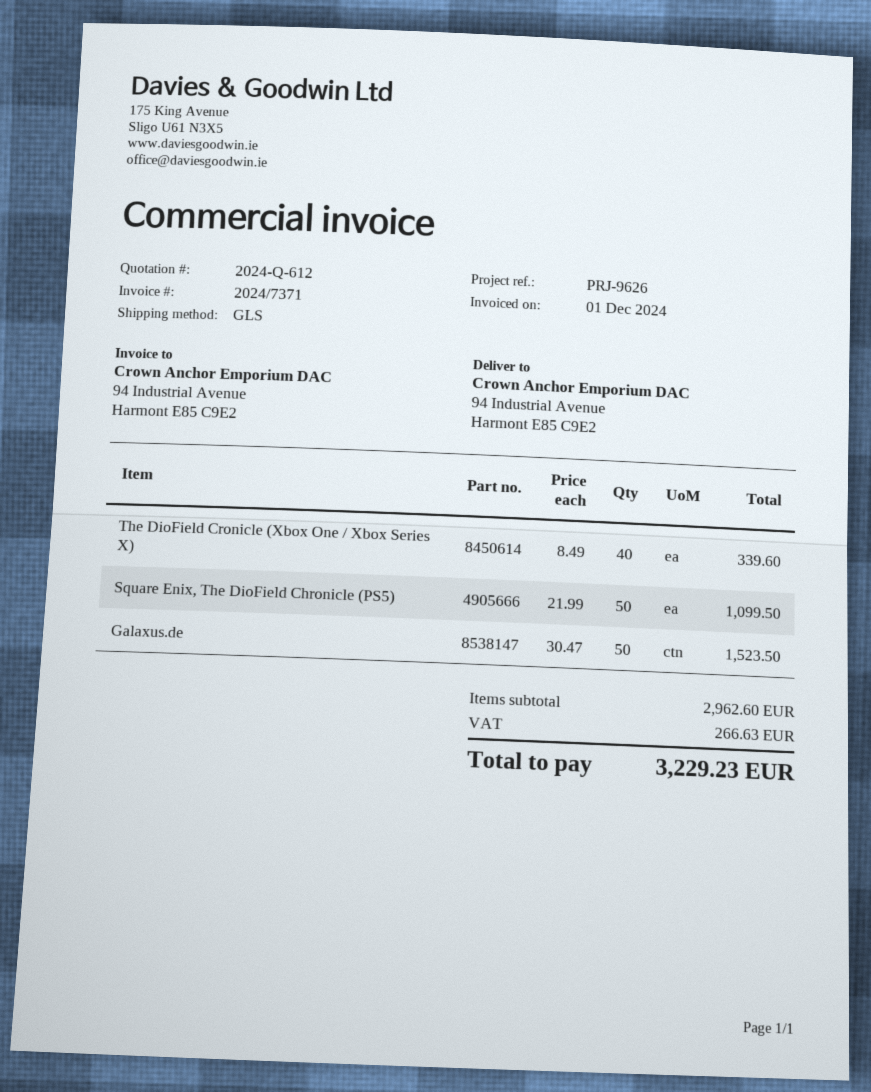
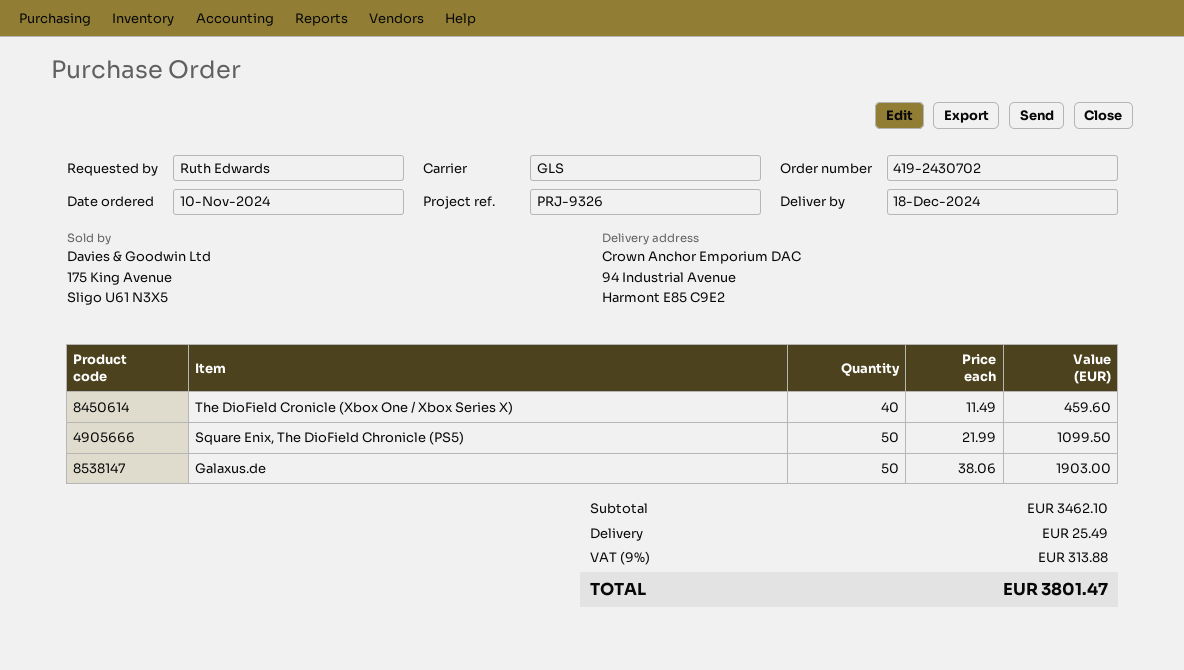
reference: PRJ-9626 -> PRJ-9326
The DioField Cronicle (Xbox One / Xbox Series X): 40 x 8.49 = 339.60 -> 40 x 11.49 = 459.60
Galaxus.de: 50 x 30.47 = 1523.50 -> 50 x 38.06 = 1903.00
subtotal: 2962.60 -> 3462.10
shipping: none -> 25.49
tax: 266.63 -> 313.88
total: 3229.23 -> 3801.47

